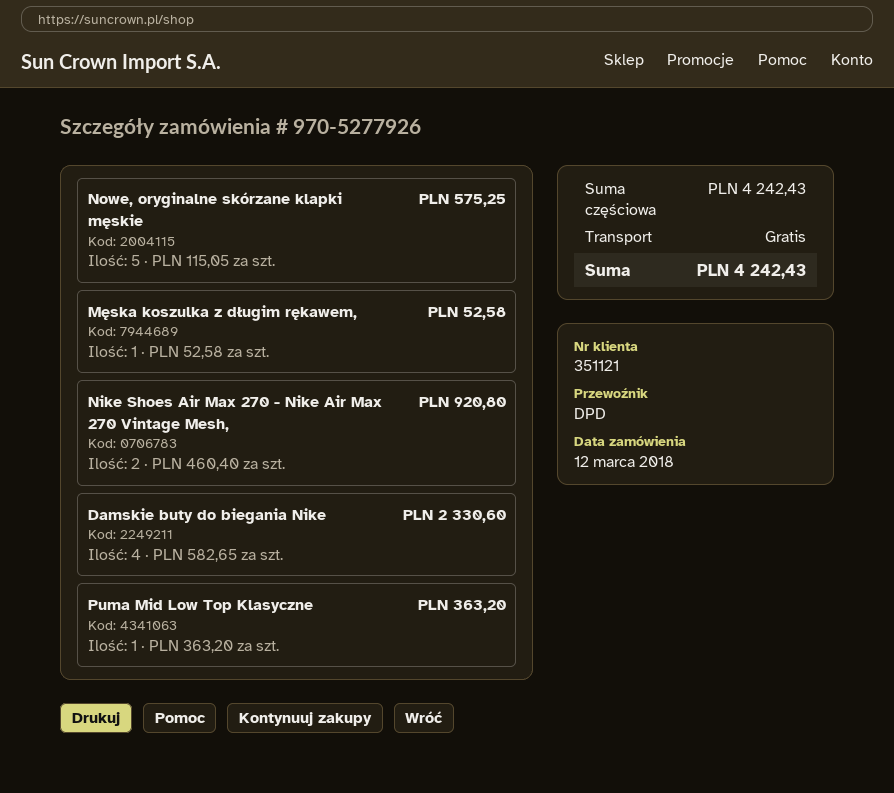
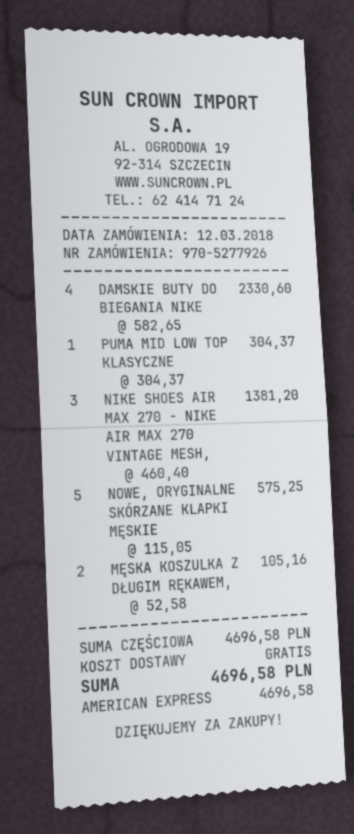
Męska koszulka z długim rękawem,: 1 x 52.58 = 52.58 -> 2 x 52.58 = 105.16
Nike Shoes Air Max 270 - Nike Air Max 270 Vintage Mesh,: 2 x 460.40 = 920.80 -> 3 x 460.40 = 1381.20
Puma Mid Low Top Klasyczne: 1 x 363.20 = 363.20 -> 1 x 304.37 = 304.37
subtotal: 4242.43 -> 4696.58
total: 4242.43 -> 4696.58

